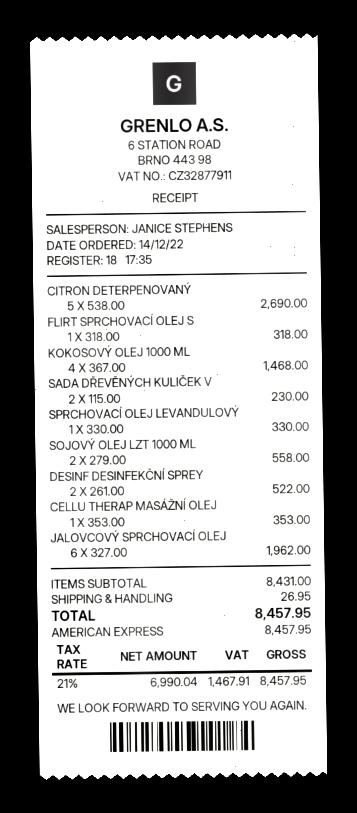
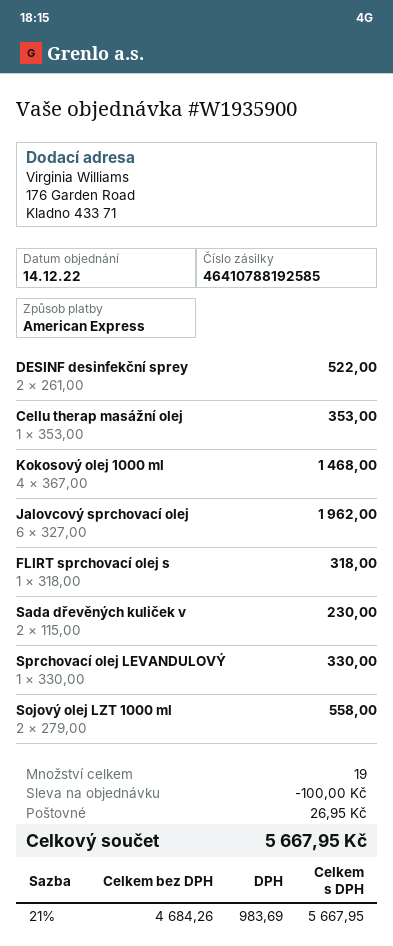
CITRON DETERPENOVANÝ: 5 x 538.00 = 2690.00 -> none
discount: none -> 100.00
net: 6990.04 -> 4684.26
tax: 21% = 1467.91 -> 21% = 983.69
total: 8457.95 -> 5667.95

